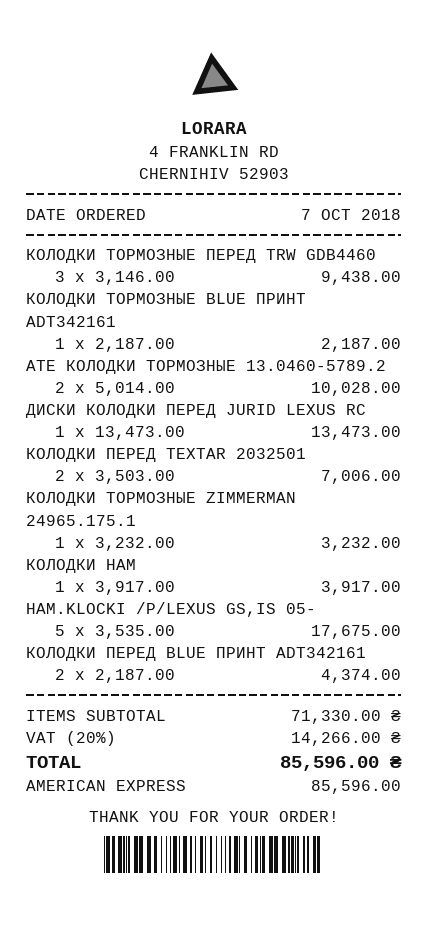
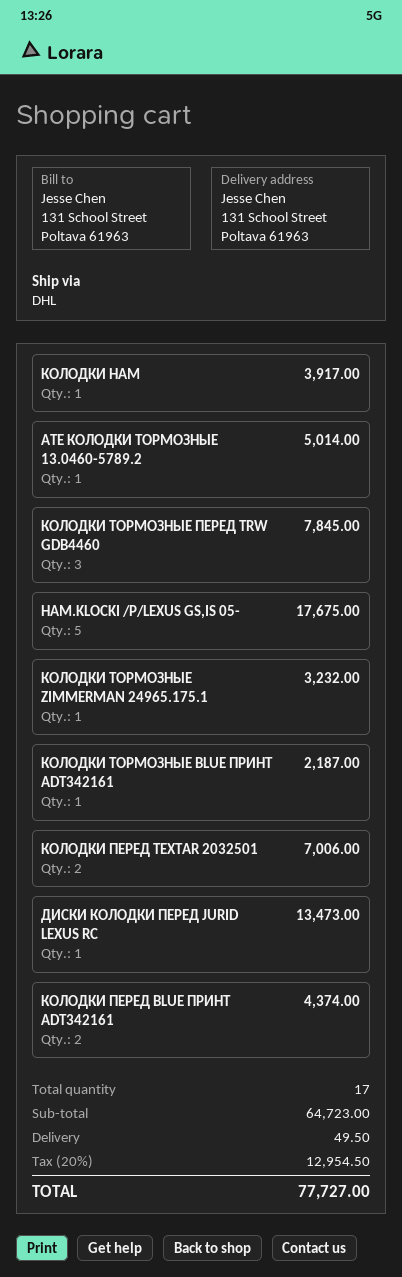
КОЛОДКИ ТОРМОЗНЫЕ ПЕРЕД TRW GDB4460: 3 for 9438.00 -> 3 for 7845.00
ATE КОЛОДКИ ТОРМОЗНЫЕ 13.0460-5789.2: 2 for 10028.00 -> 1 for 5014.00
subtotal: 71330.00 -> 64723.00
shipping: none -> 49.50
tax: 20% = 14266.00 -> 20% = 12954.50
total: 85596.00 -> 77727.00

